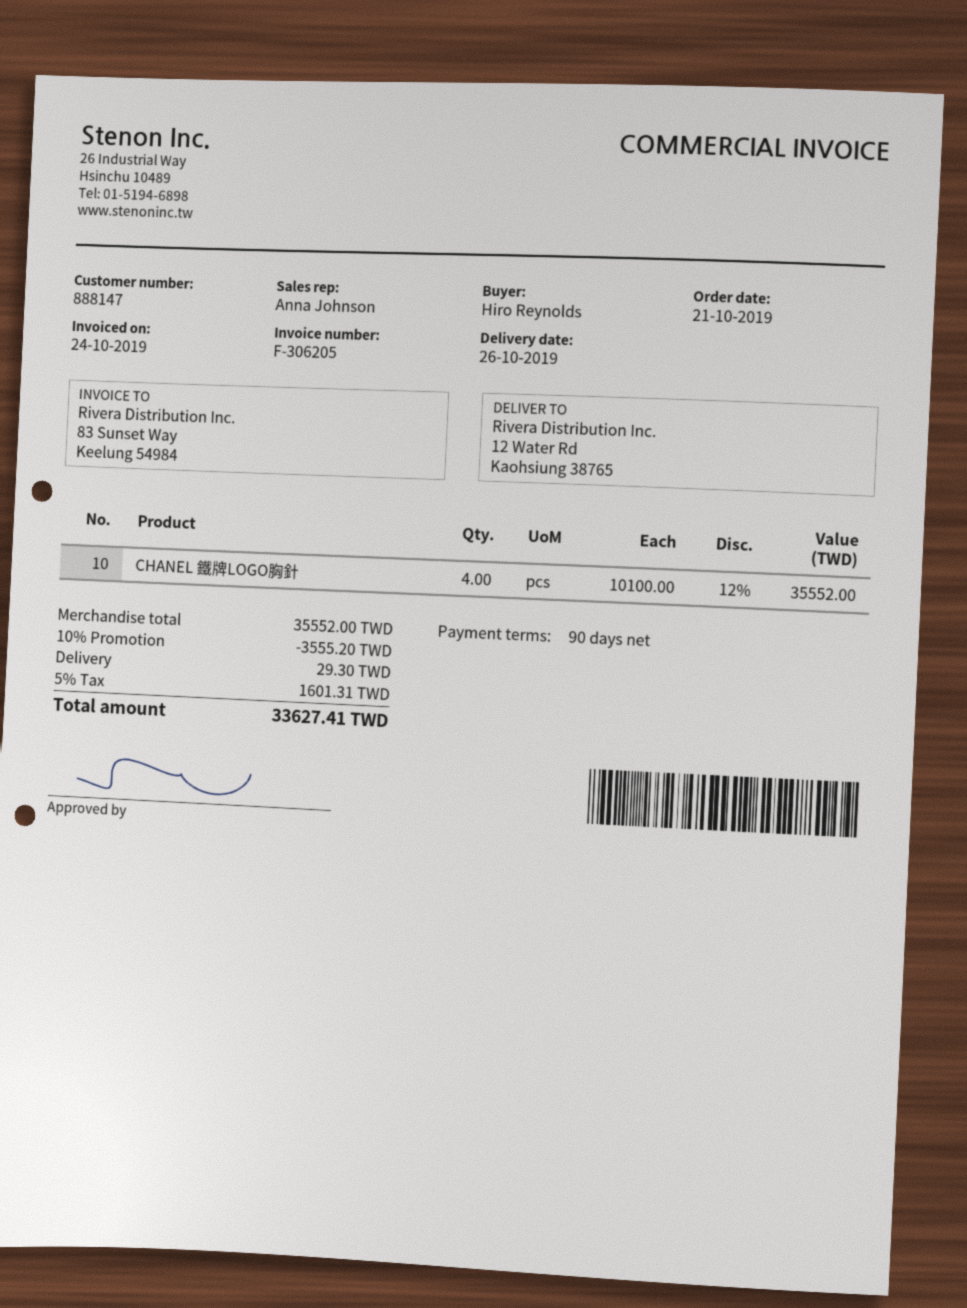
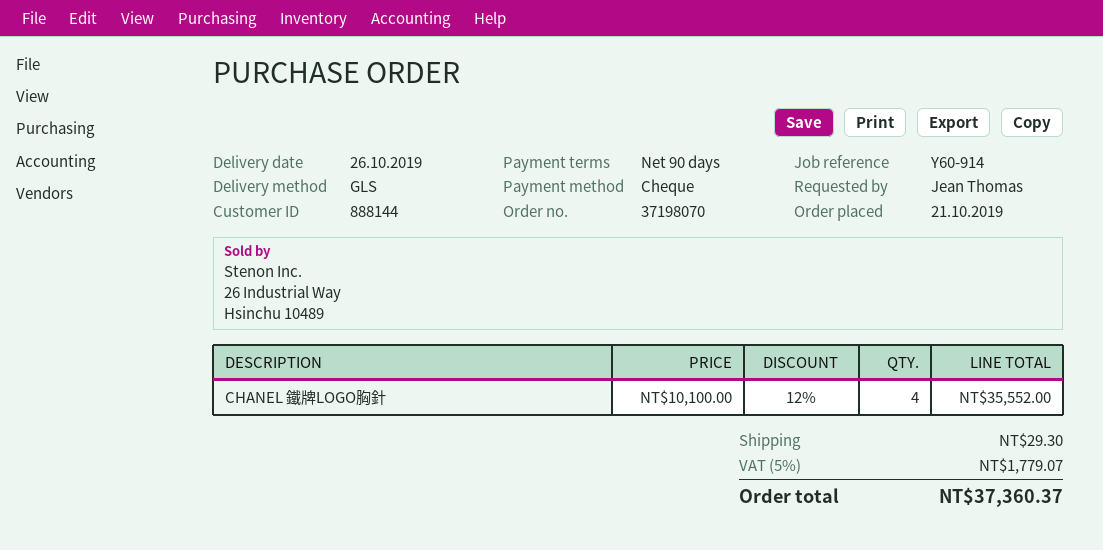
customer number: 888147 -> 888144
ordered by: Hiro Reynolds -> Jean Thomas
discount: 10% = 3555.20 -> none
tax: 5% = 1601.31 -> 5% = 1779.07
total: 33627.41 -> 37360.37

